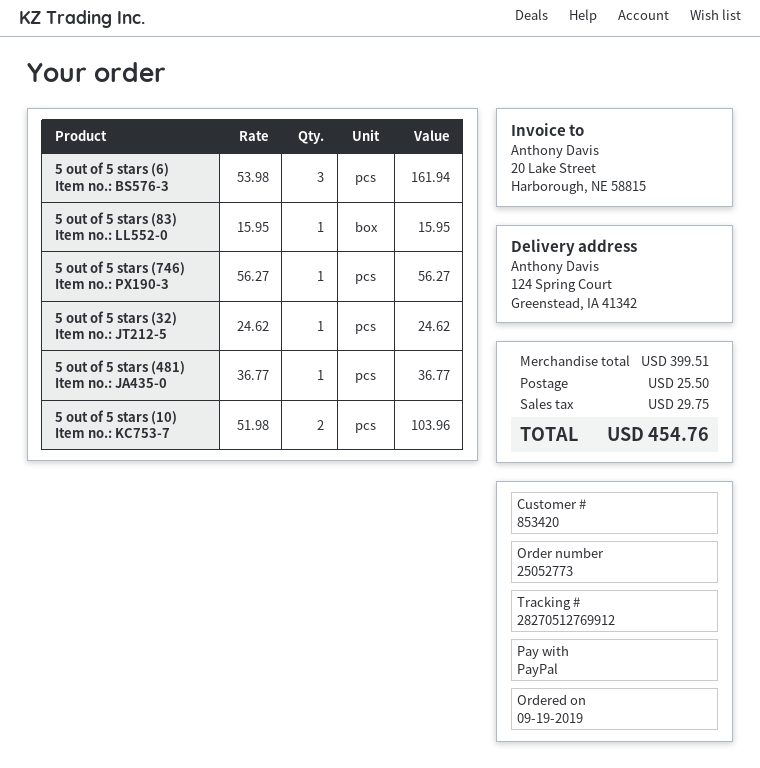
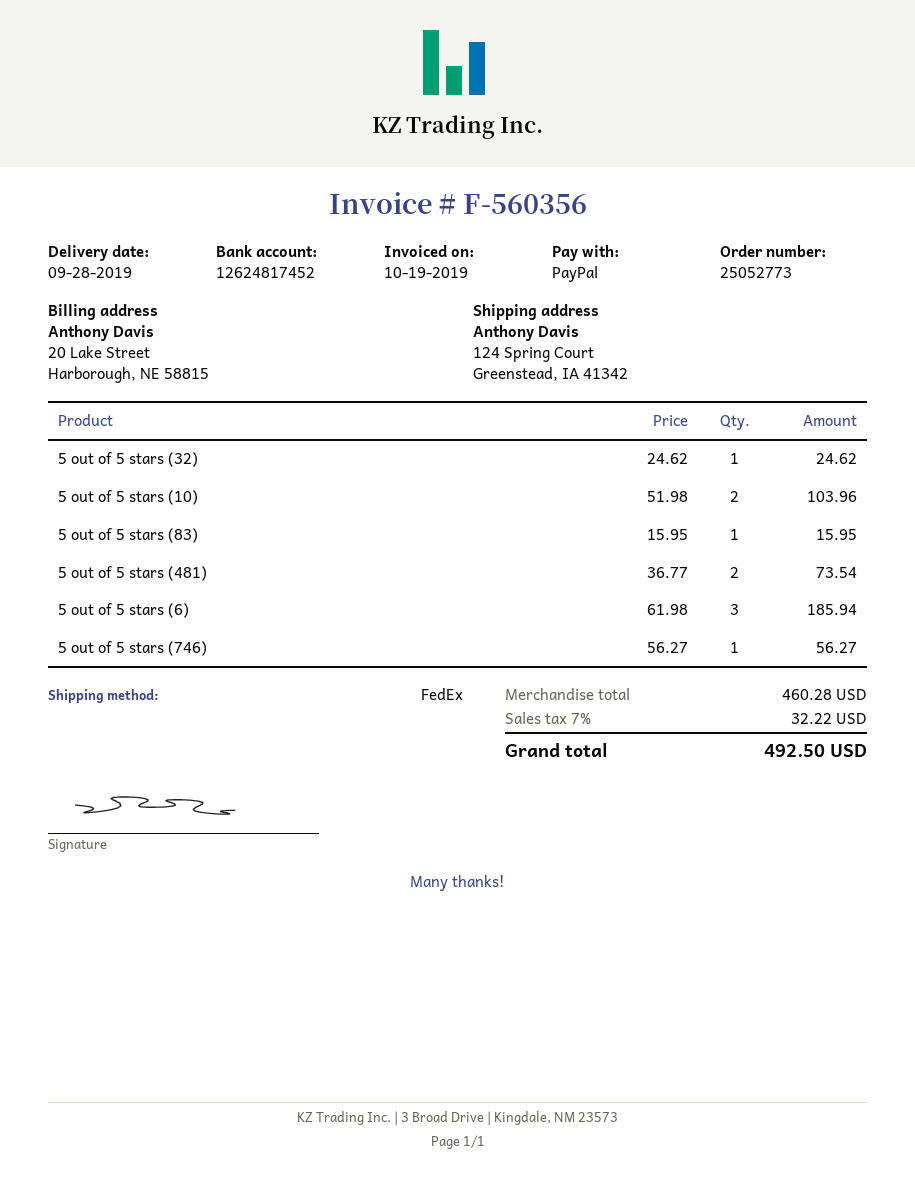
5 out of 5 stars (6): 3 x 53.98 = 161.94 -> 3 x 61.98 = 185.94
5 out of 5 stars (481): 1 x 36.77 = 36.77 -> 2 x 36.77 = 73.54
subtotal: 399.51 -> 460.28
shipping: 25.50 -> none
tax: 29.75 -> 32.22
total: 454.76 -> 492.50

